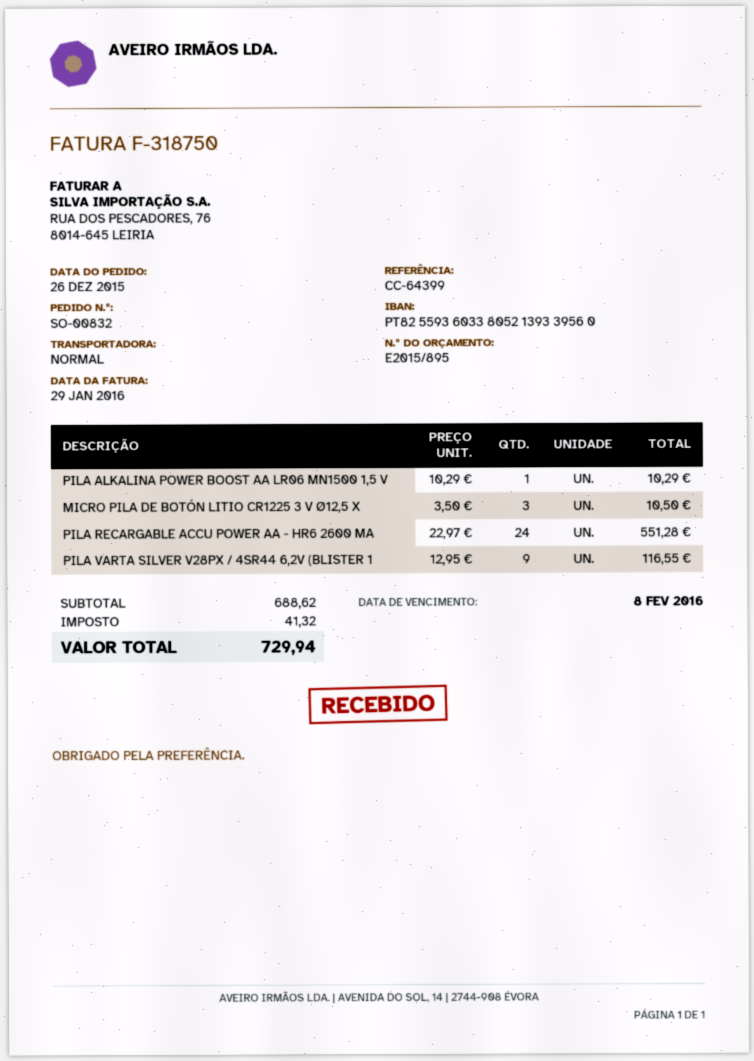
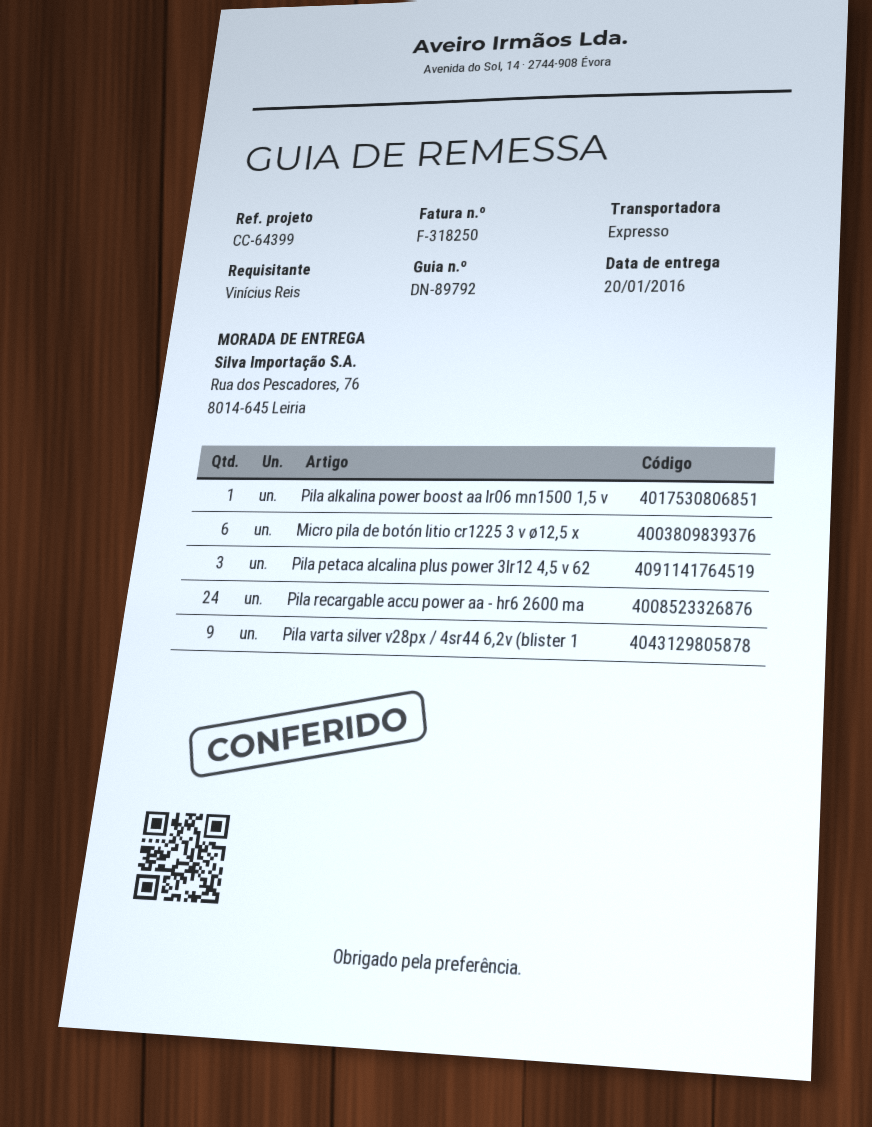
invoice number: F-318750 -> F-318250
shipping method: standard -> express
MICRO PILA DE BOTÓN LITIO CR1225 3 V Ø12,5 X: 3 -> 6
Pila petaca alcalina plus power 3lr12 4,5 v 62: none -> 3

